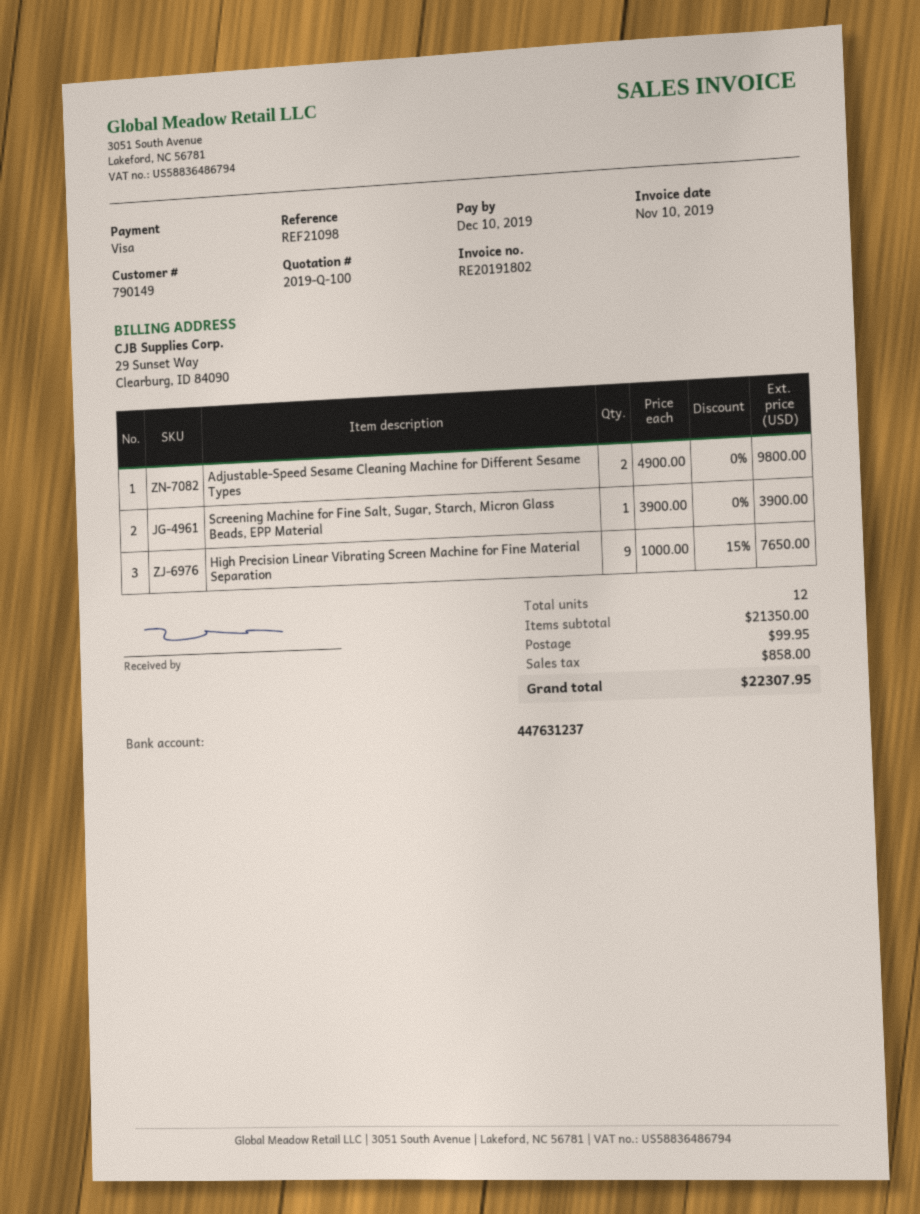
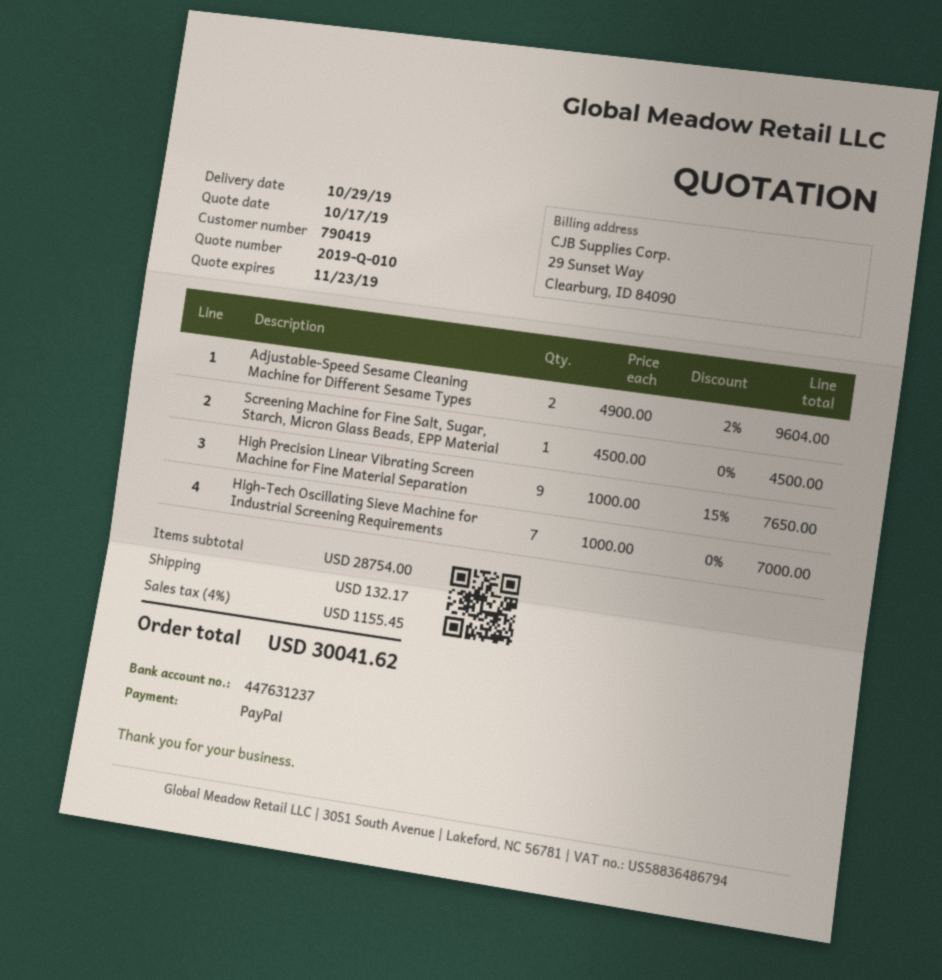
quote number: 2019-Q-100 -> 2019-Q-010
customer number: 790149 -> 790419
payment method: Visa -> PayPal
Adjustable-Speed Sesame Cleaning Machine for Different Sesame Types: 2 x 4900.00 = 9800.00 -> 2 x 4900.00 - 2% = 9604.00
Screening Machine for Fine Salt, Sugar, Starch, Micron Glass Beads, EPP Material: 1 x 3900.00 = 3900.00 -> 1 x 4500.00 = 4500.00
High-Tech Oscillating Sieve Machine for Industrial Screening Requirements: none -> 7 x 1000.00 = 7000.00
subtotal: 21350.00 -> 28754.00
shipping: 99.95 -> 132.17
tax: 858.00 -> 1155.45
total: 22307.95 -> 30041.62

